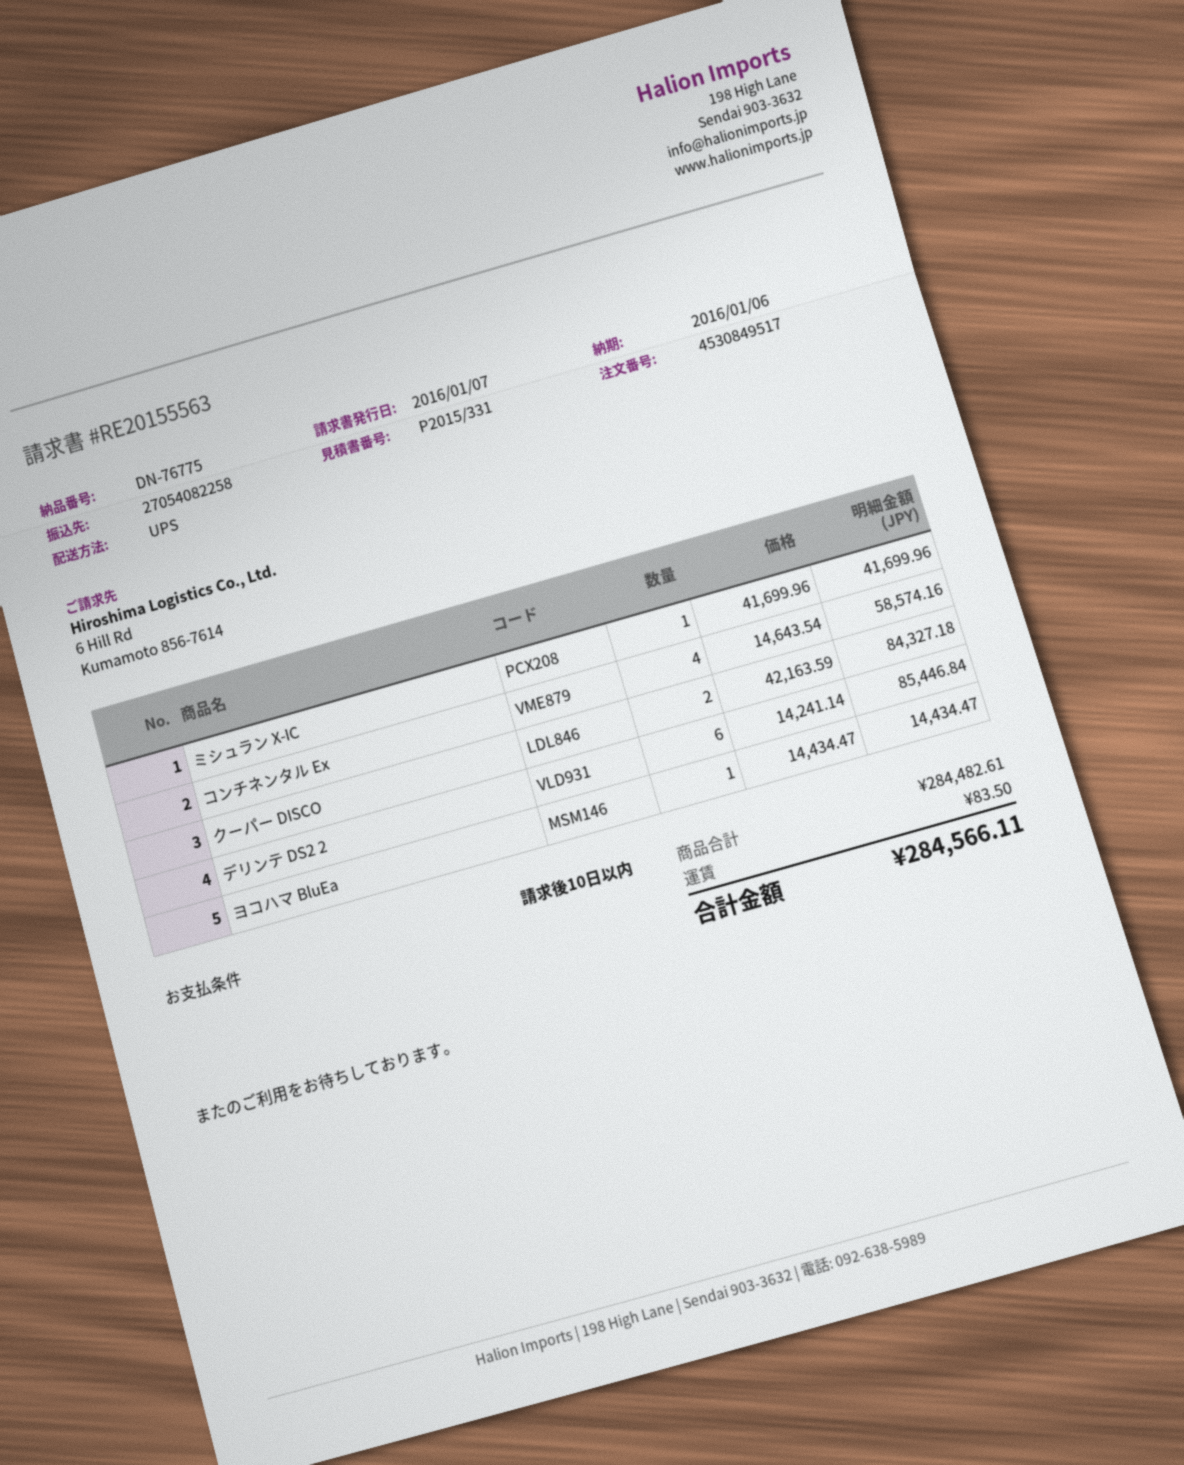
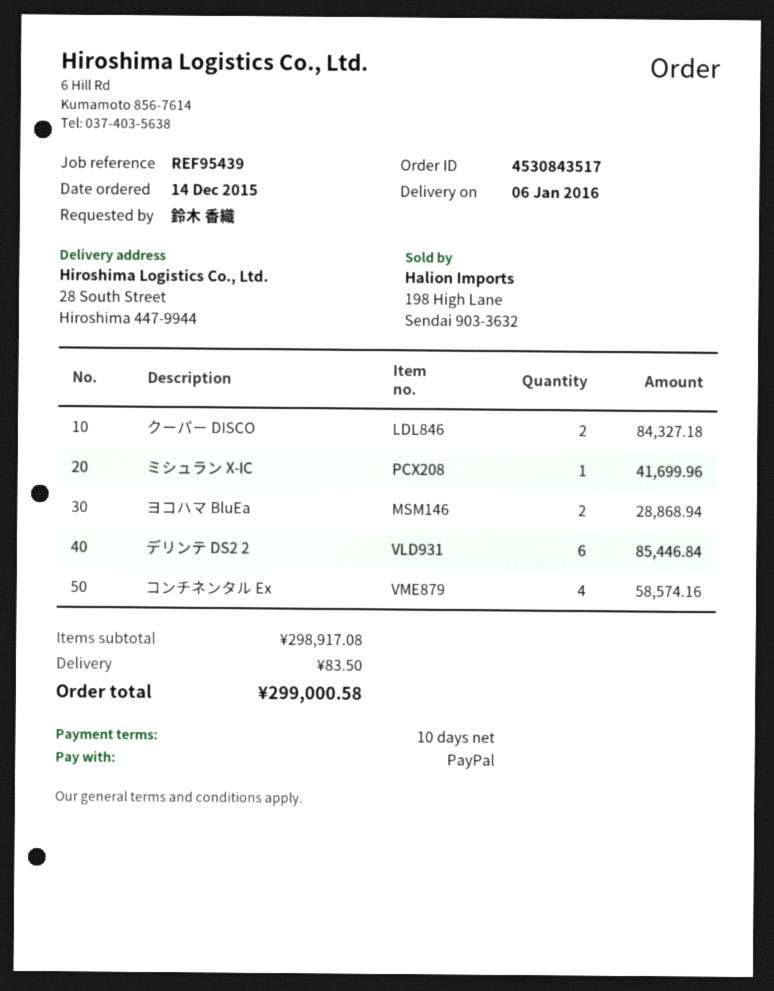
order number: 4530849517 -> 4530843517
ヨコハマ BluEa: 1 for 14434.47 -> 2 for 28868.94
subtotal: 284482.61 -> 298917.08
total: 284566.11 -> 299000.58

